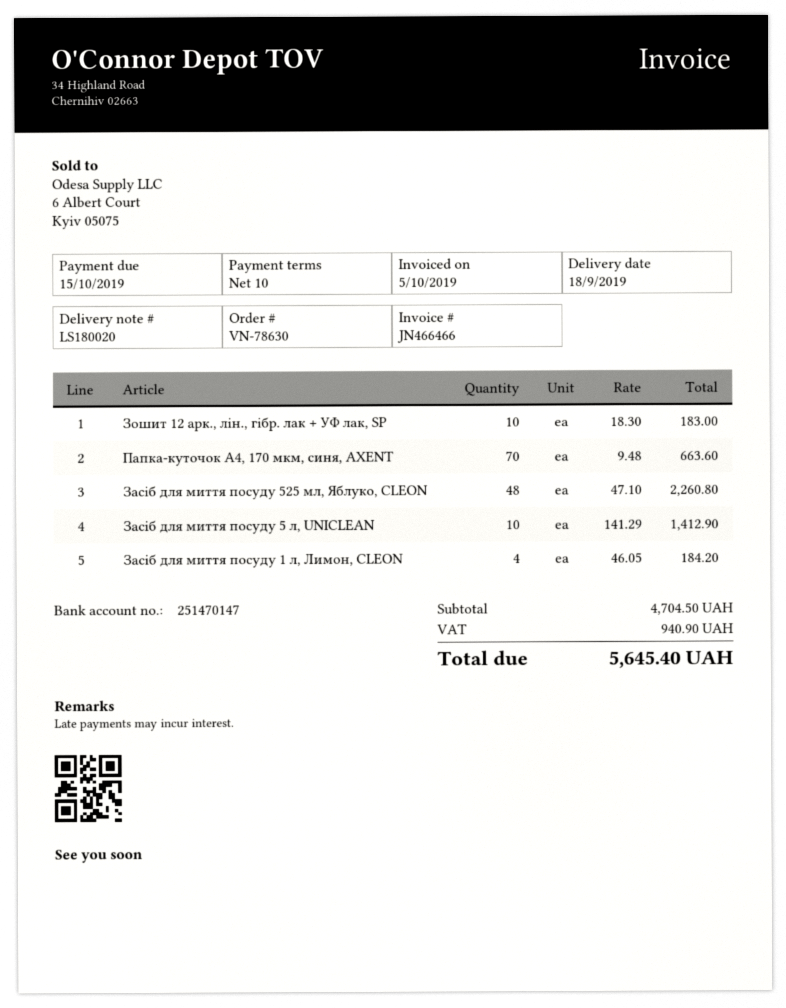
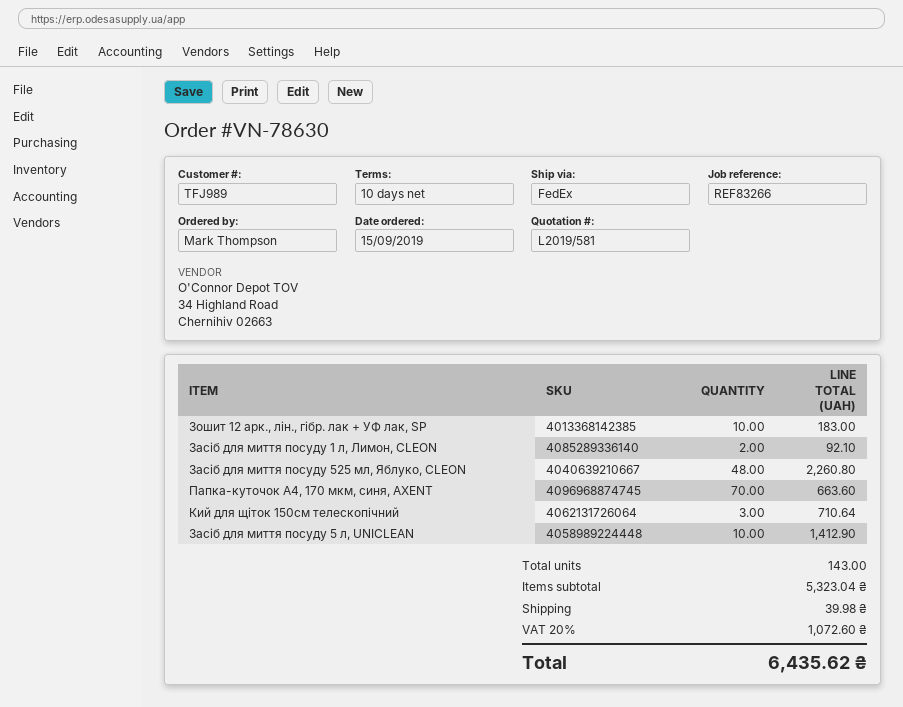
Засіб для миття посуду 1 л, Лимон, CLEON: 4 for 184.20 -> 2 for 92.10
Кий для щіток 150см телескопічний: none -> 3 for 710.64
subtotal: 4704.50 -> 5323.04
shipping: none -> 39.98
tax: 940.90 -> 1072.60
total: 5645.40 -> 6435.62

